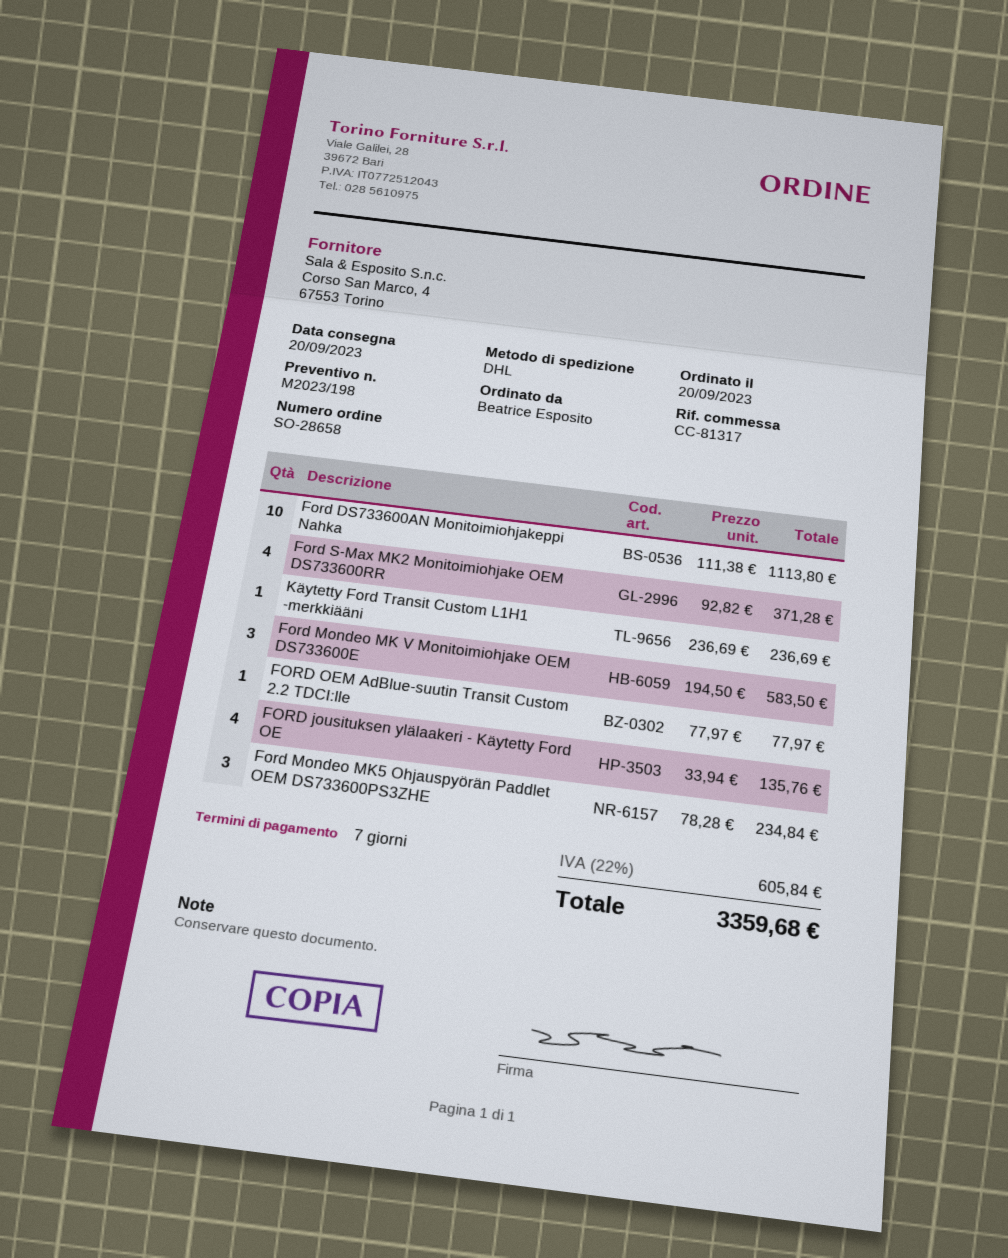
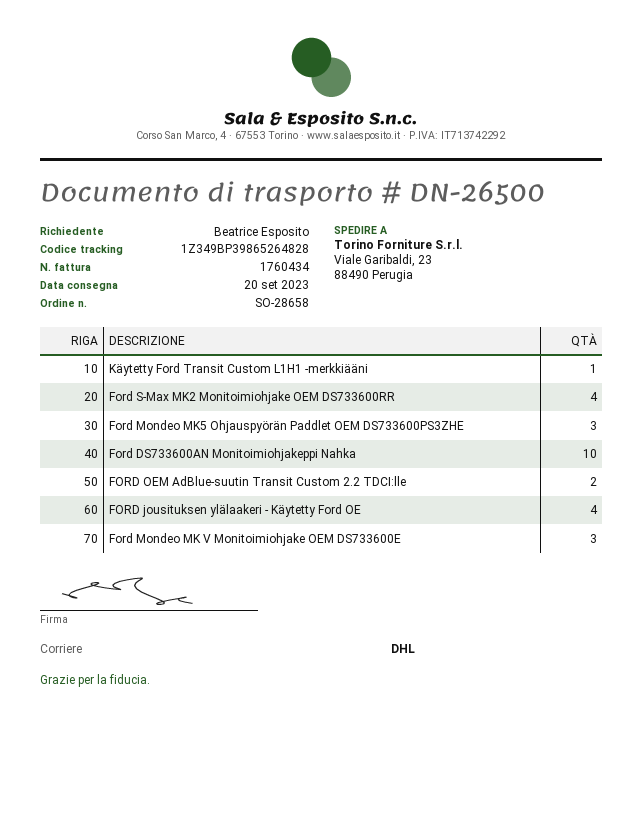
FORD OEM AdBlue-suutin Transit Custom 2.2 TDCI:lle: 1 -> 2

